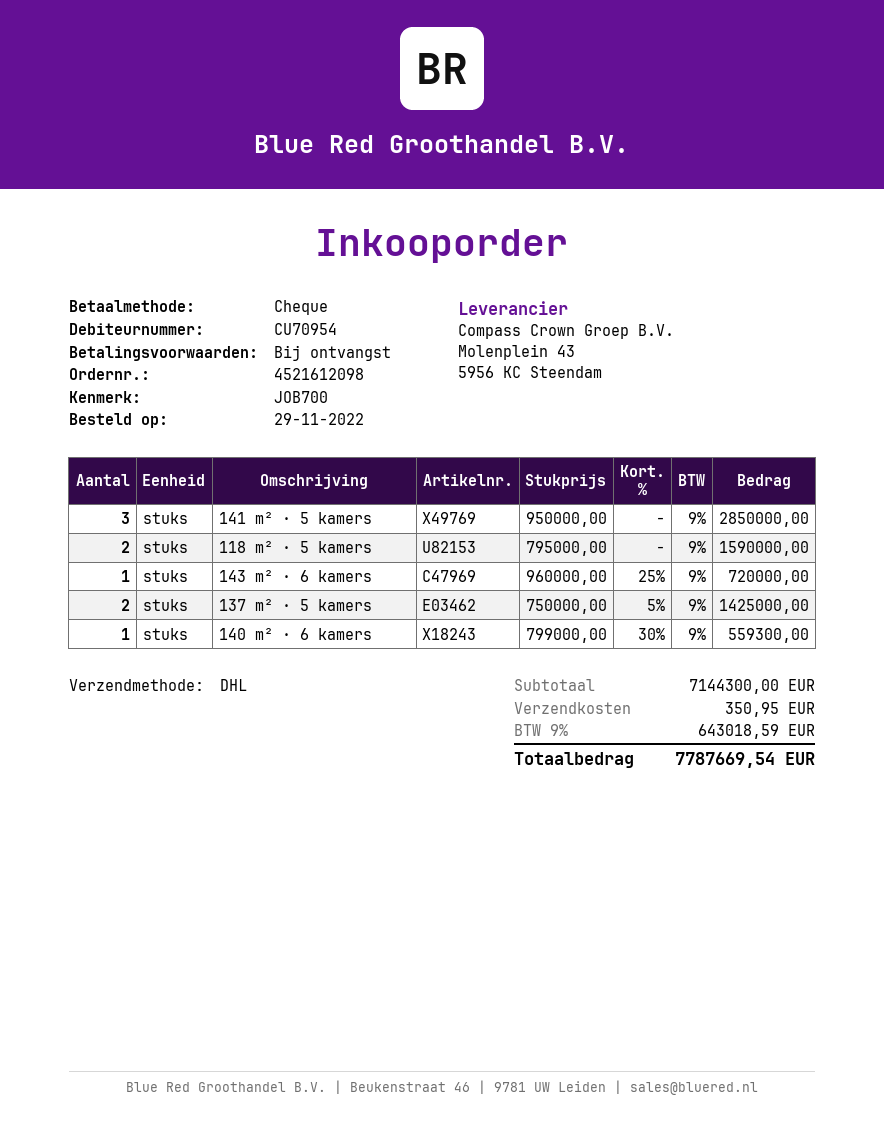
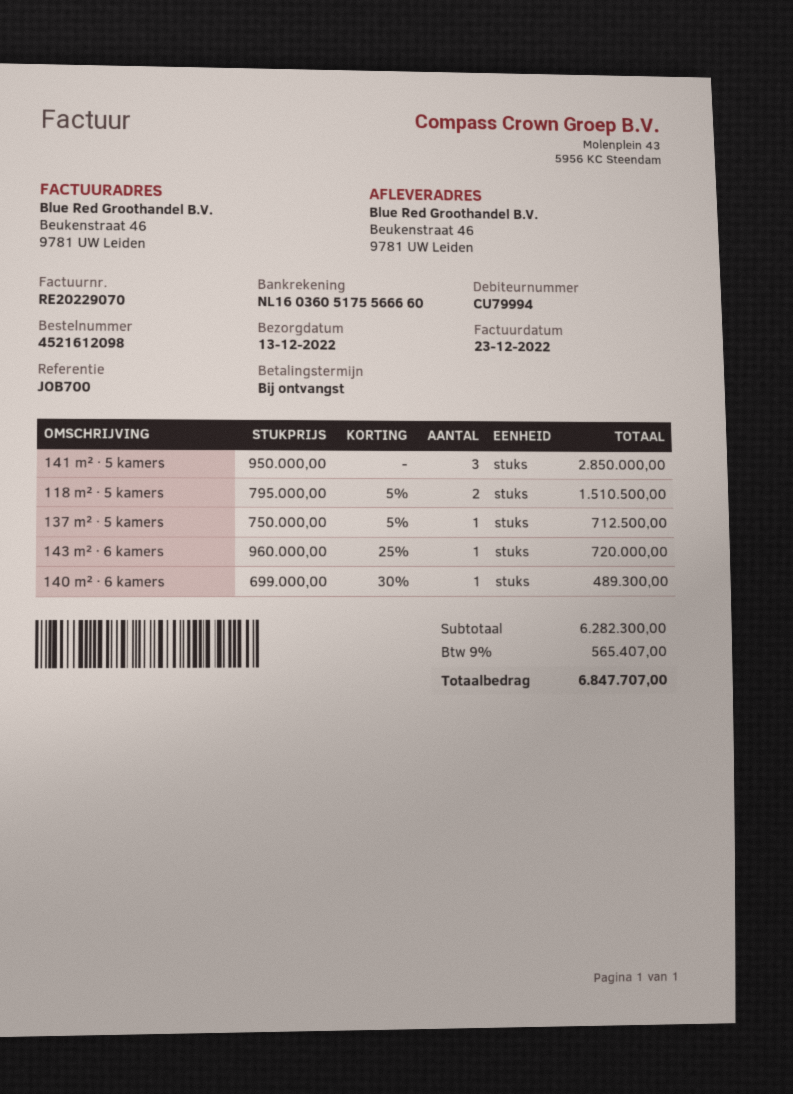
customer number: CU70954 -> CU79994
118 m² · 5 kamers: 2 x 795000.00 = 1590000.00 -> 2 x 795000.00 - 5% = 1510500.00
137 m² · 5 kamers: 2 x 750000.00 - 5% = 1425000.00 -> 1 x 750000.00 - 5% = 712500.00
140 m² · 6 kamers: 1 x 799000.00 - 30% = 559300.00 -> 1 x 699000.00 - 30% = 489300.00
subtotal: 7144300.00 -> 6282300.00
shipping: 350.95 -> none
tax: 9% = 643018.59 -> 9% = 565407.00
total: 7787669.54 -> 6847707.00

